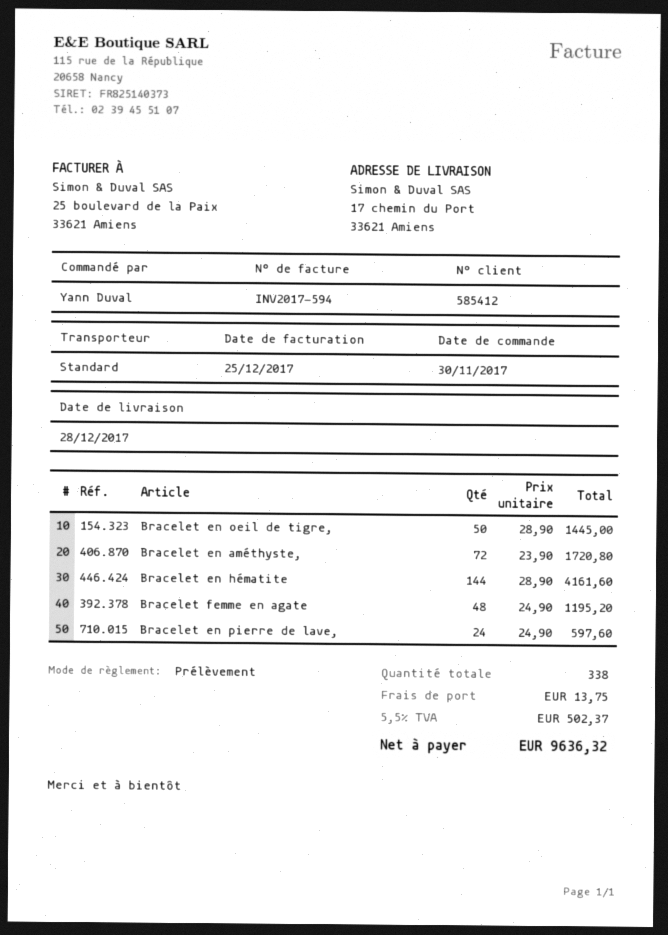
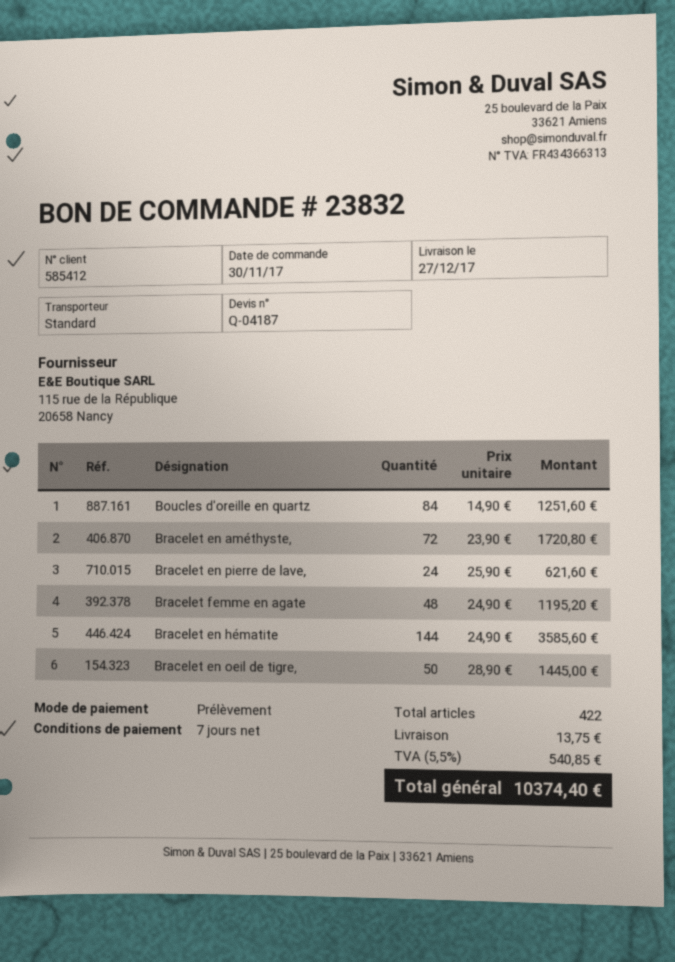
delivery date: 2017-12-28 -> 2017-12-27
Bracelet en hématite: 144 x 28.90 = 4161.60 -> 144 x 24.90 = 3585.60
Bracelet en pierre de lave,: 24 x 24.90 = 597.60 -> 24 x 25.90 = 621.60
Boucles d'oreille en quartz: none -> 84 x 14.90 = 1251.60
total quantity: 338 -> 422
tax: 5.5% = 502.37 -> 5.5% = 540.85
total: 9636.32 -> 10374.40

